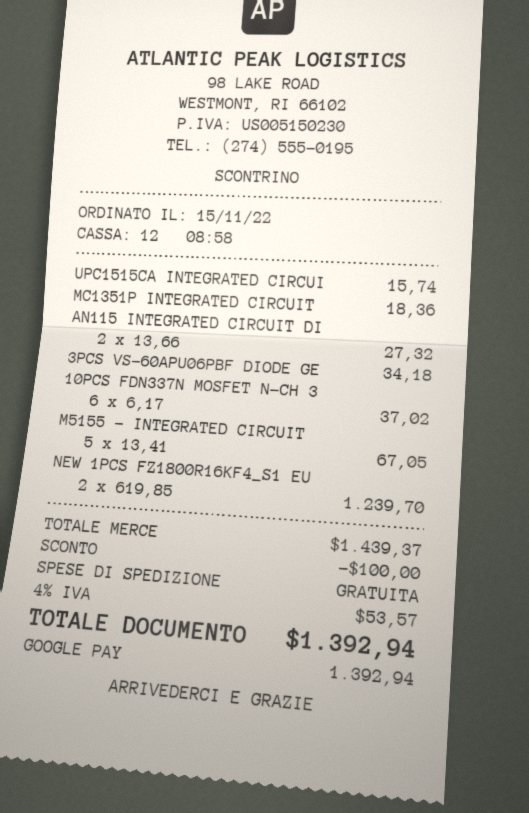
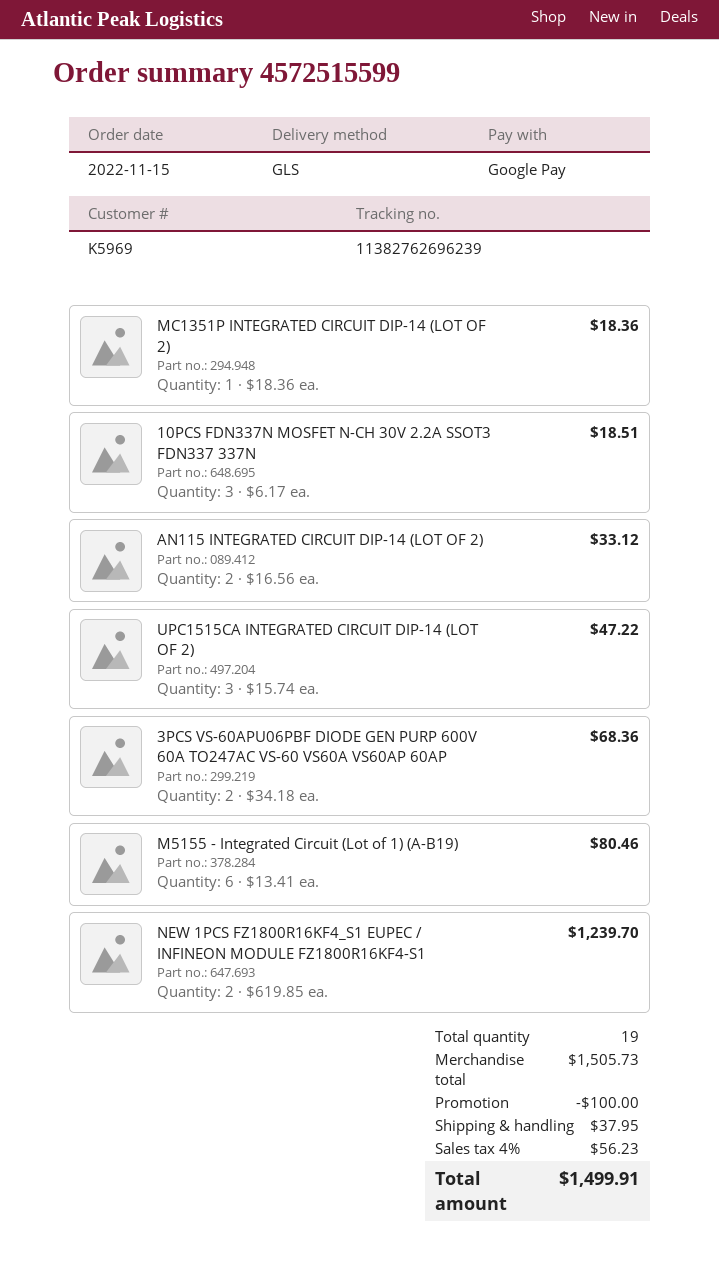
UPC1515CA INTEGRATED CIRCUI: 1 x 15.74 = 15.74 -> 3 x 15.74 = 47.22
AN115 INTEGRATED CIRCUIT DI: 2 x 13.66 = 27.32 -> 2 x 16.56 = 33.12
3PCS VS-60APU06PBF DIODE GE: 1 x 34.18 = 34.18 -> 2 x 34.18 = 68.36
10PCS FDN337N MOSFET N-CH 3: 6 x 6.17 = 37.02 -> 3 x 6.17 = 18.51
M5155 - INTEGRATED CIRCUIT: 5 x 13.41 = 67.05 -> 6 x 13.41 = 80.46
subtotal: 1439.37 -> 1505.73
shipping: 0.00 -> 37.95
tax: 4% = 53.57 -> 4% = 56.23
total: 1392.94 -> 1499.91

